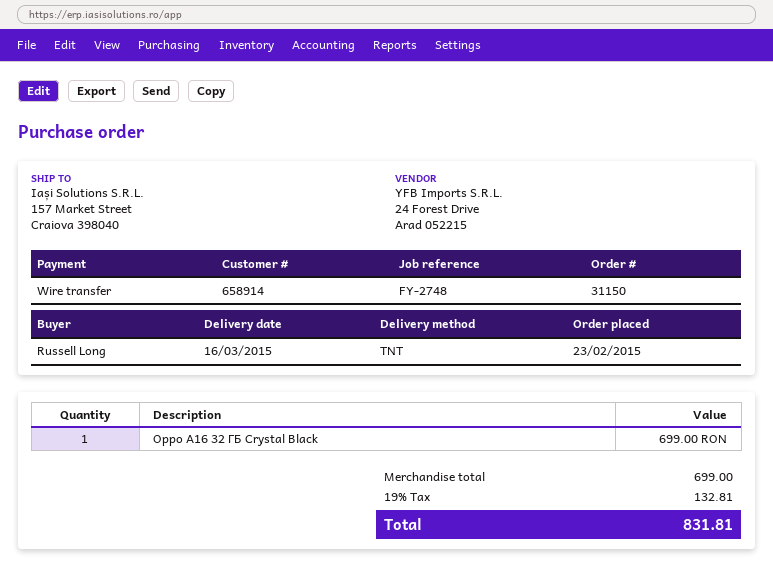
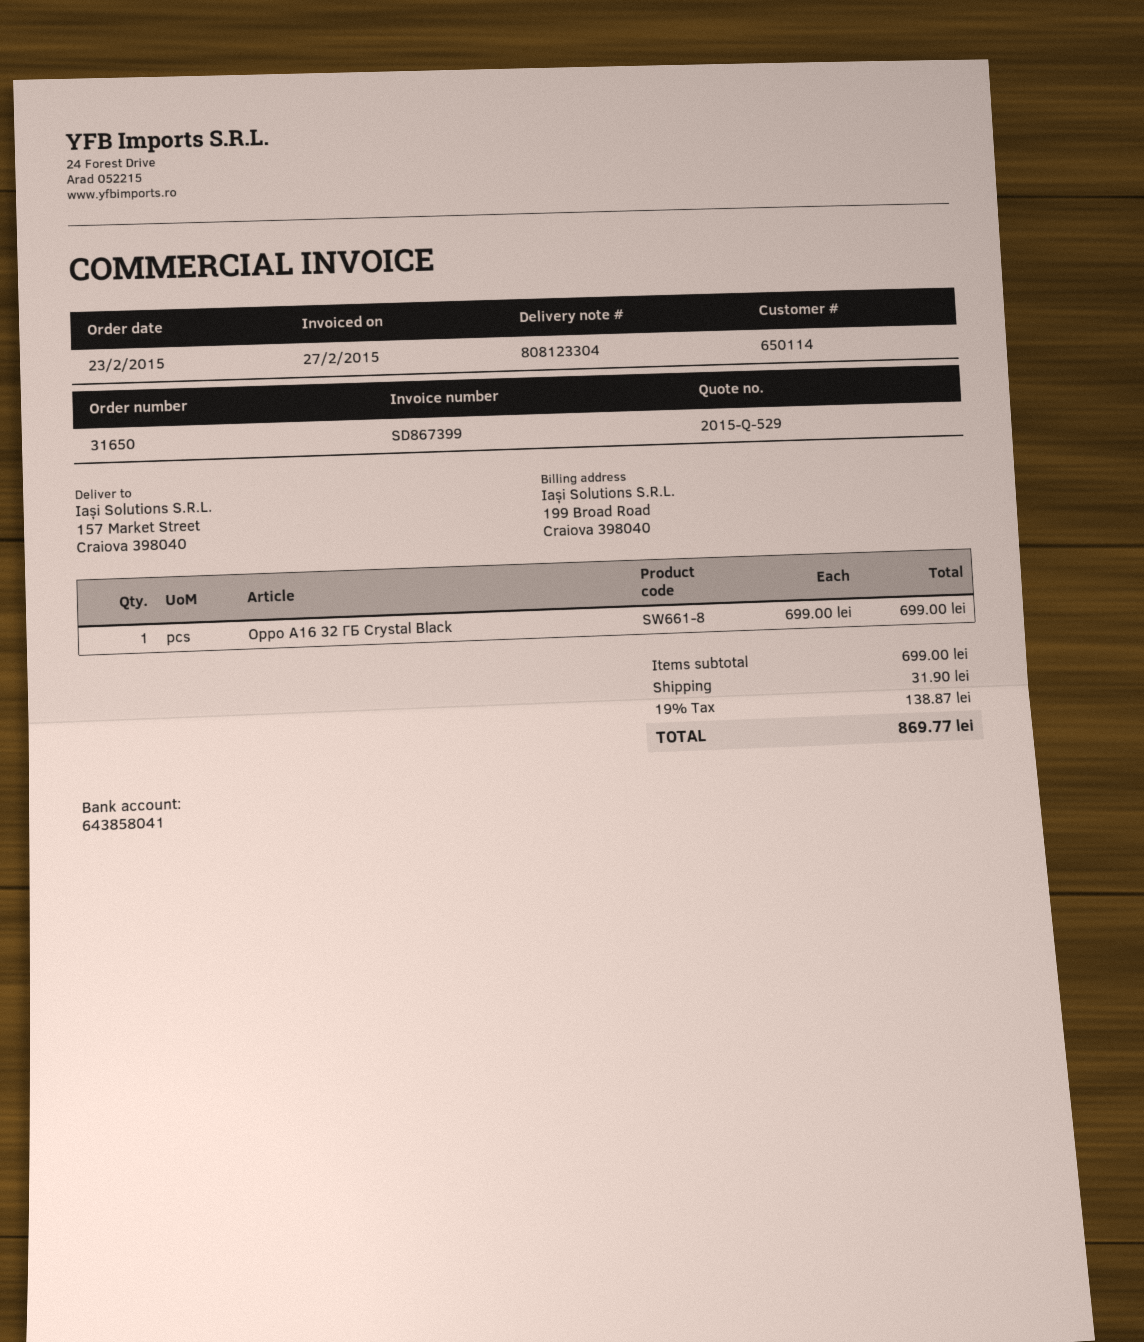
order number: 31150 -> 31650
customer number: 658914 -> 650114
shipping: none -> 31.90
tax: 19% = 132.81 -> 19% = 138.87
total: 831.81 -> 869.77

